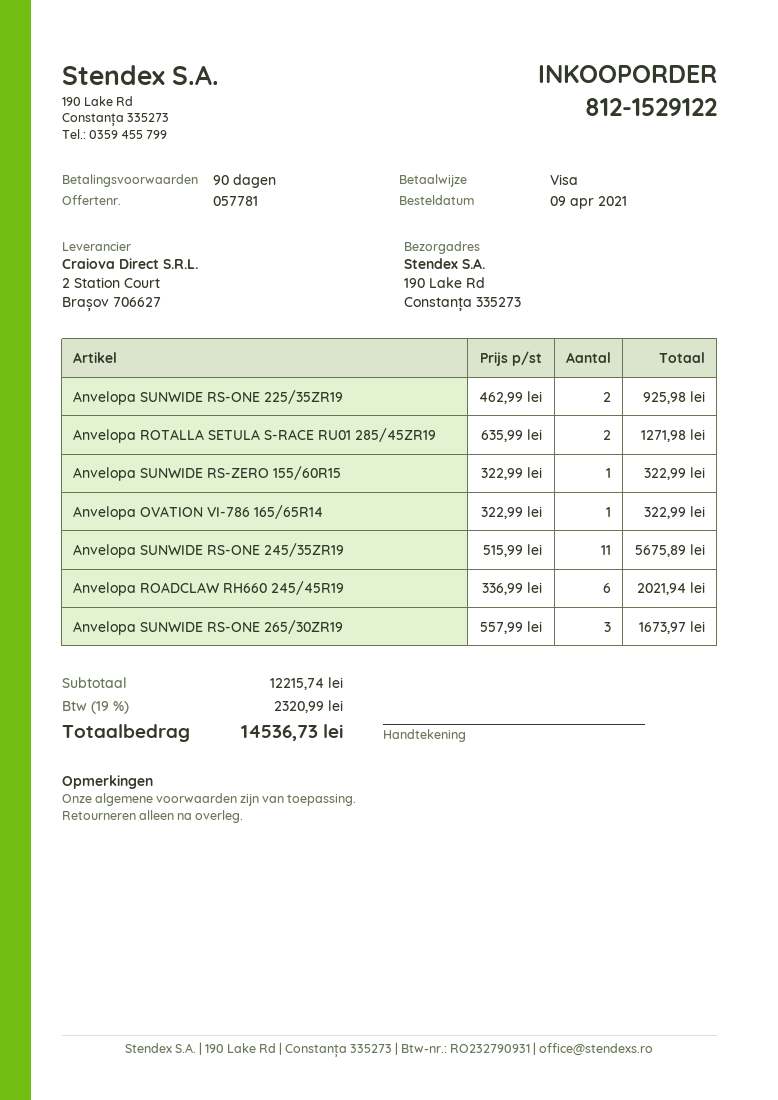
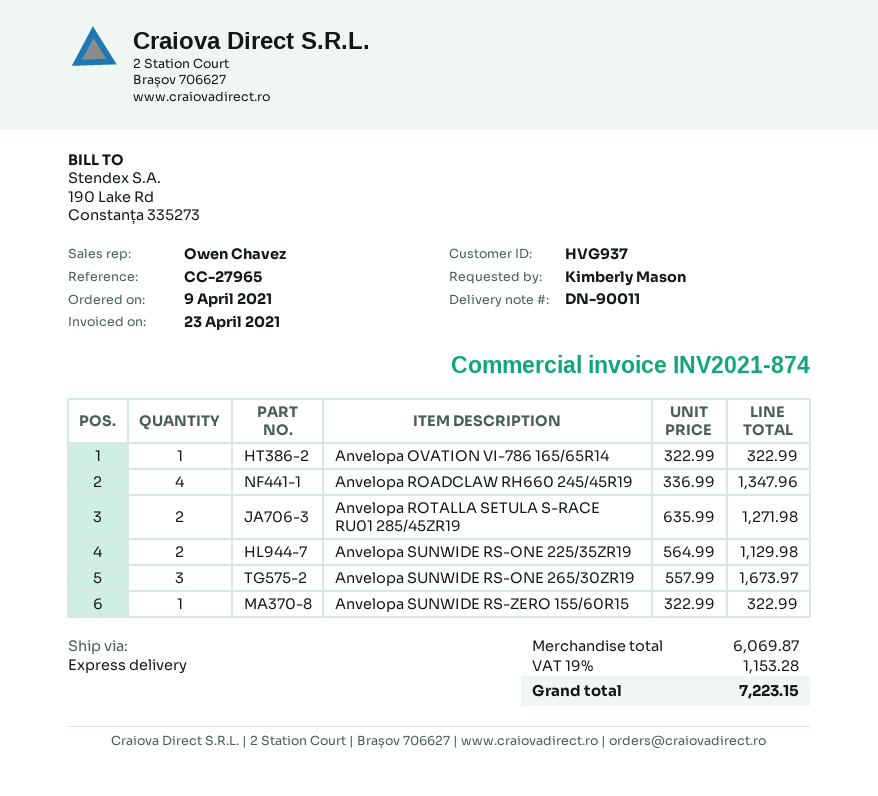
Anvelopa SUNWIDE RS-ONE 225/35ZR19: 2 x 462.99 = 925.98 -> 2 x 564.99 = 1129.98
Anvelopa SUNWIDE RS-ONE 245/35ZR19: 11 x 515.99 = 5675.89 -> none
Anvelopa ROADCLAW RH660 245/45R19: 6 x 336.99 = 2021.94 -> 4 x 336.99 = 1347.96
subtotal: 12215.74 -> 6069.87
tax: 19% = 2320.99 -> 19% = 1153.28
total: 14536.73 -> 7223.15

